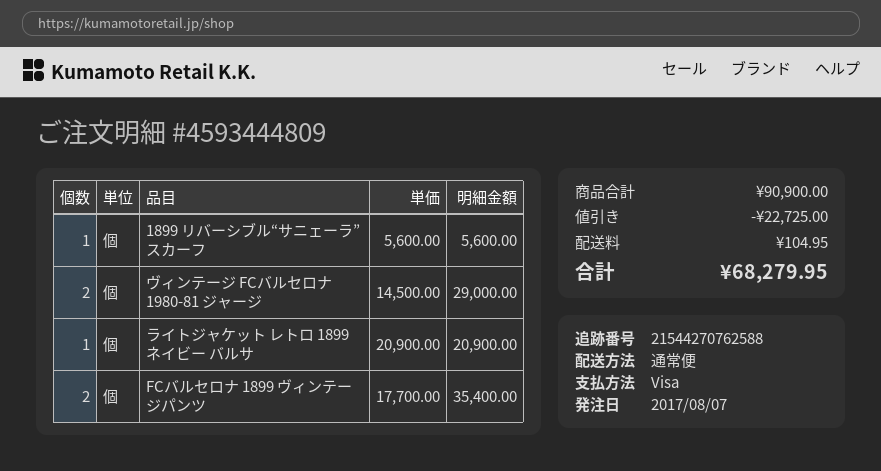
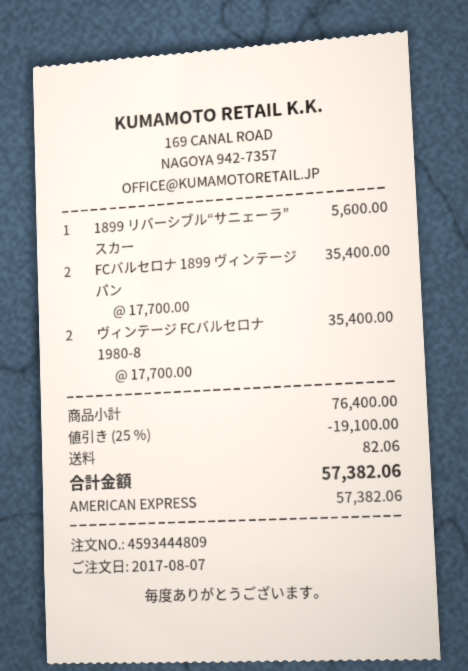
payment method: Visa -> American Express
ヴィンテージ FCバルセロナ 1980-81 ジャージ: 2 x 14500.00 = 29000.00 -> 2 x 17700.00 = 35400.00
ライトジャケット レトロ 1899 ネイビー バルサ: 1 x 20900.00 = 20900.00 -> none
subtotal: 90900.00 -> 76400.00
discount: 22725.00 -> 19100.00
shipping: 104.95 -> 82.06
total: 68279.95 -> 57382.06

